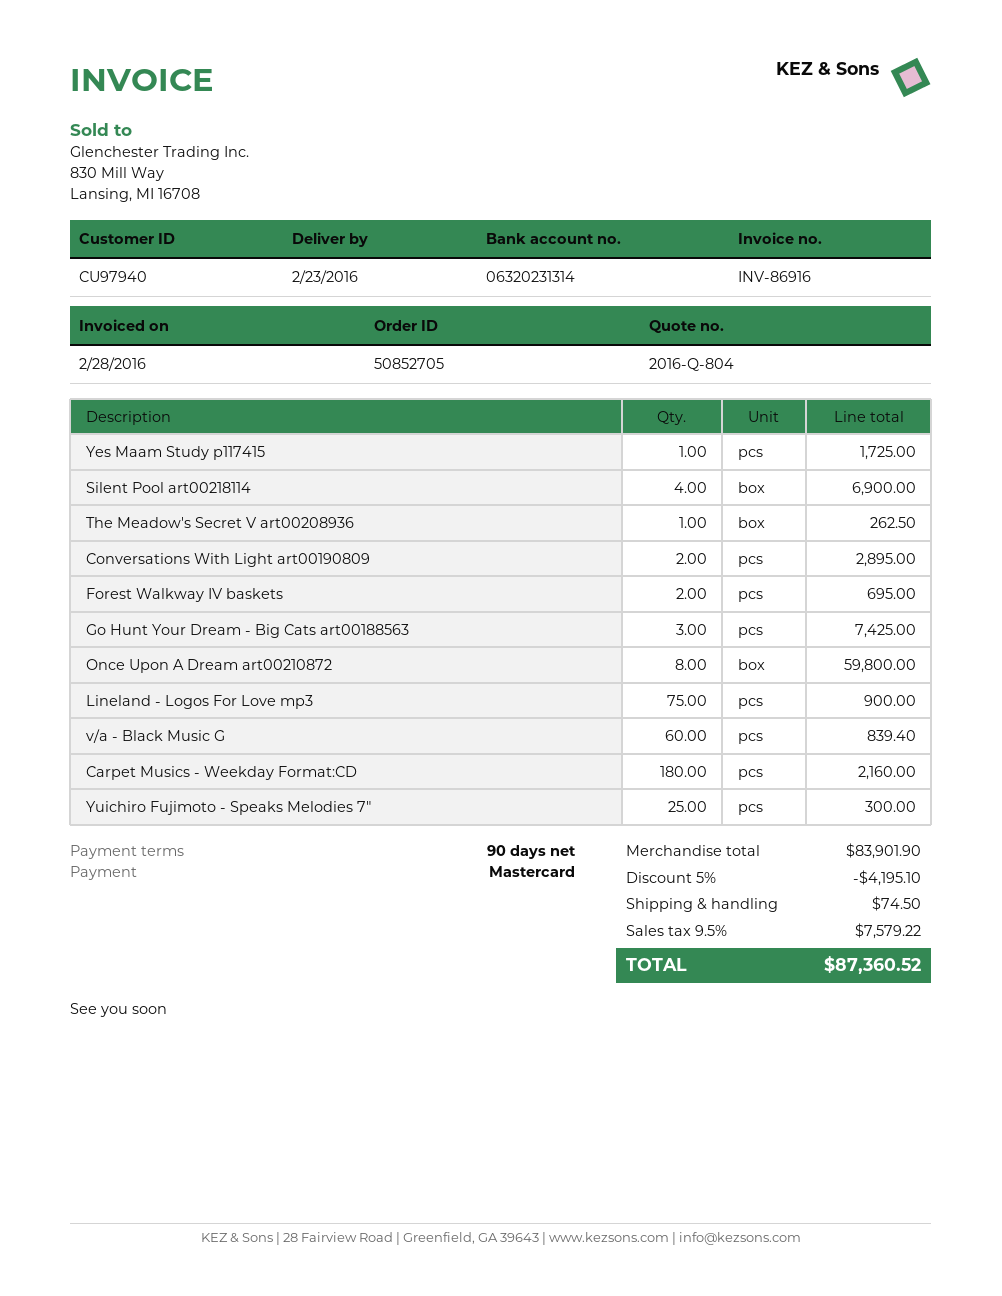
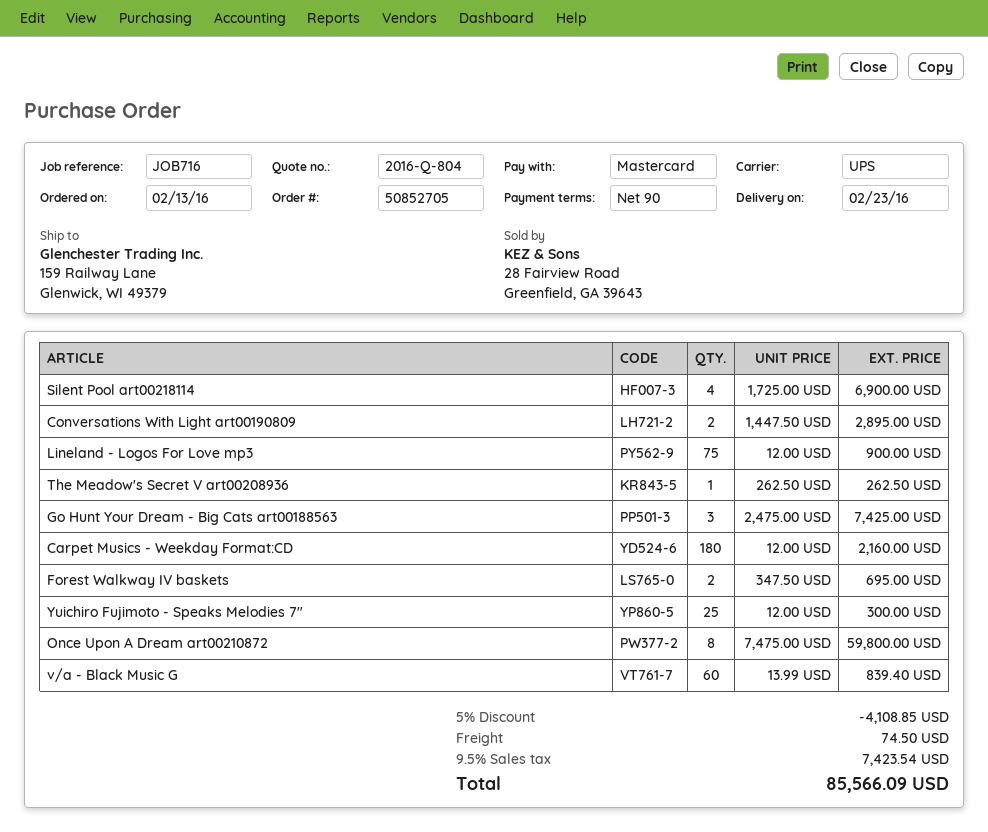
Yes Maam Study p117415: 1 for 1725.00 -> none
discount: 5% = 4195.10 -> 5% = 4108.85
tax: 9.5% = 7579.22 -> 9.5% = 7423.54
total: 87360.52 -> 85566.09

